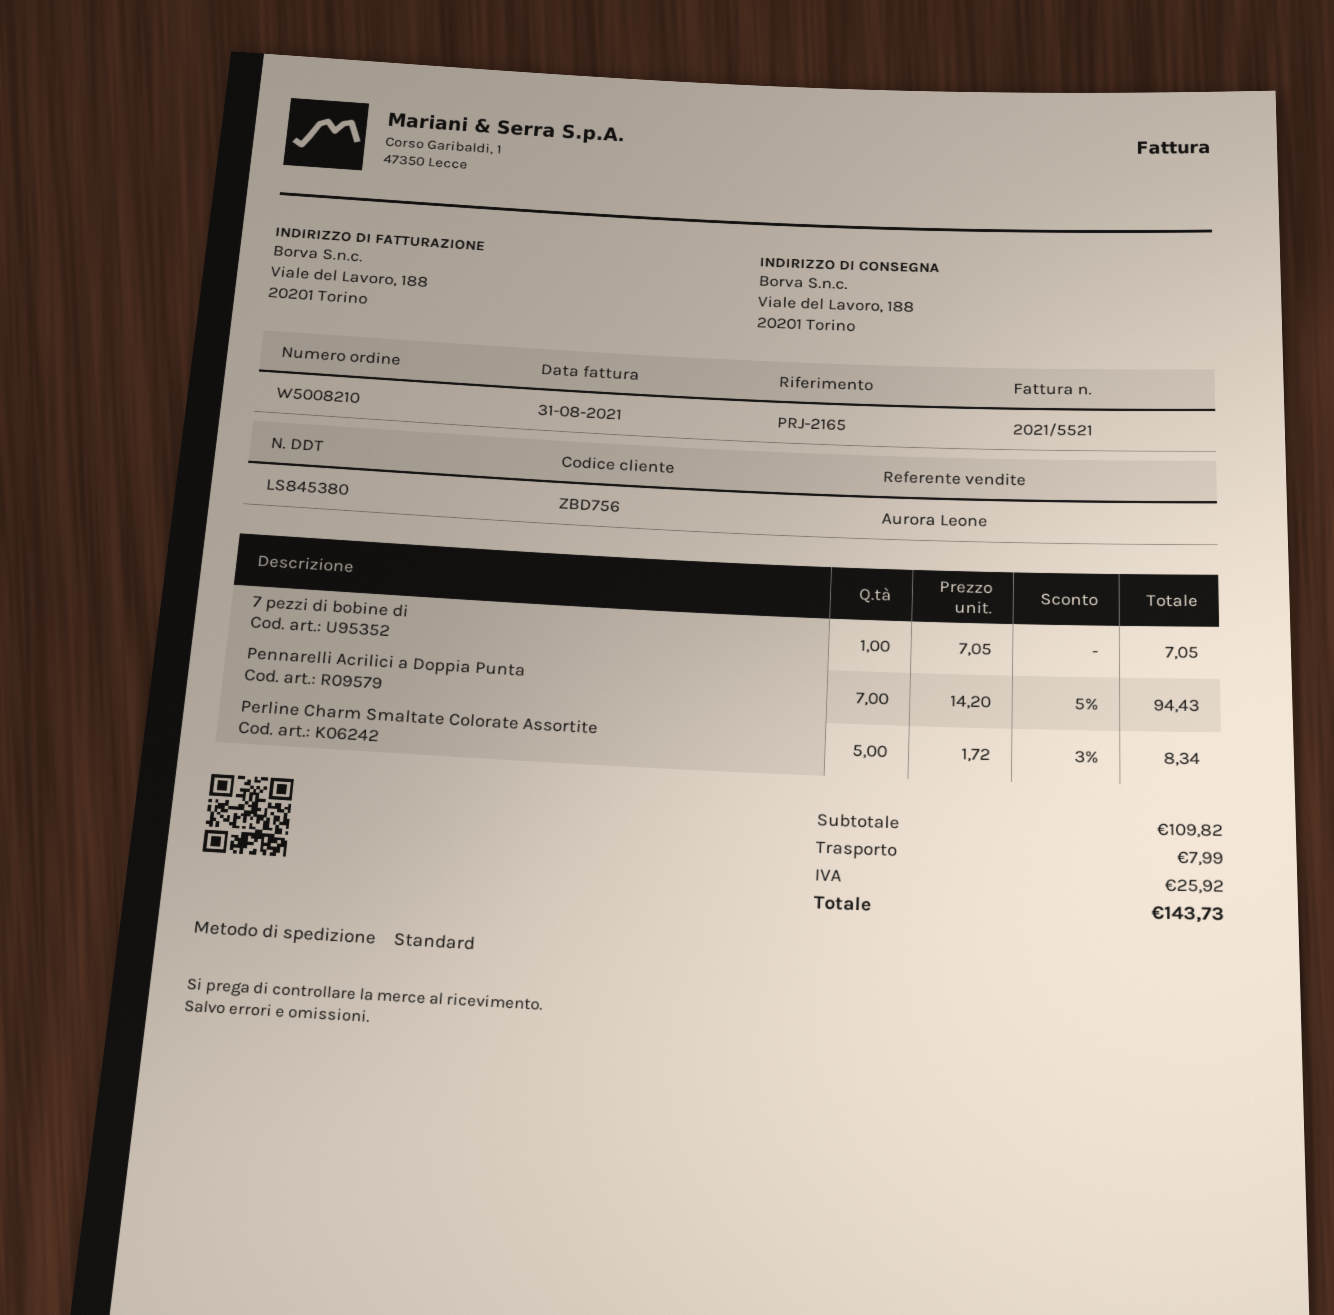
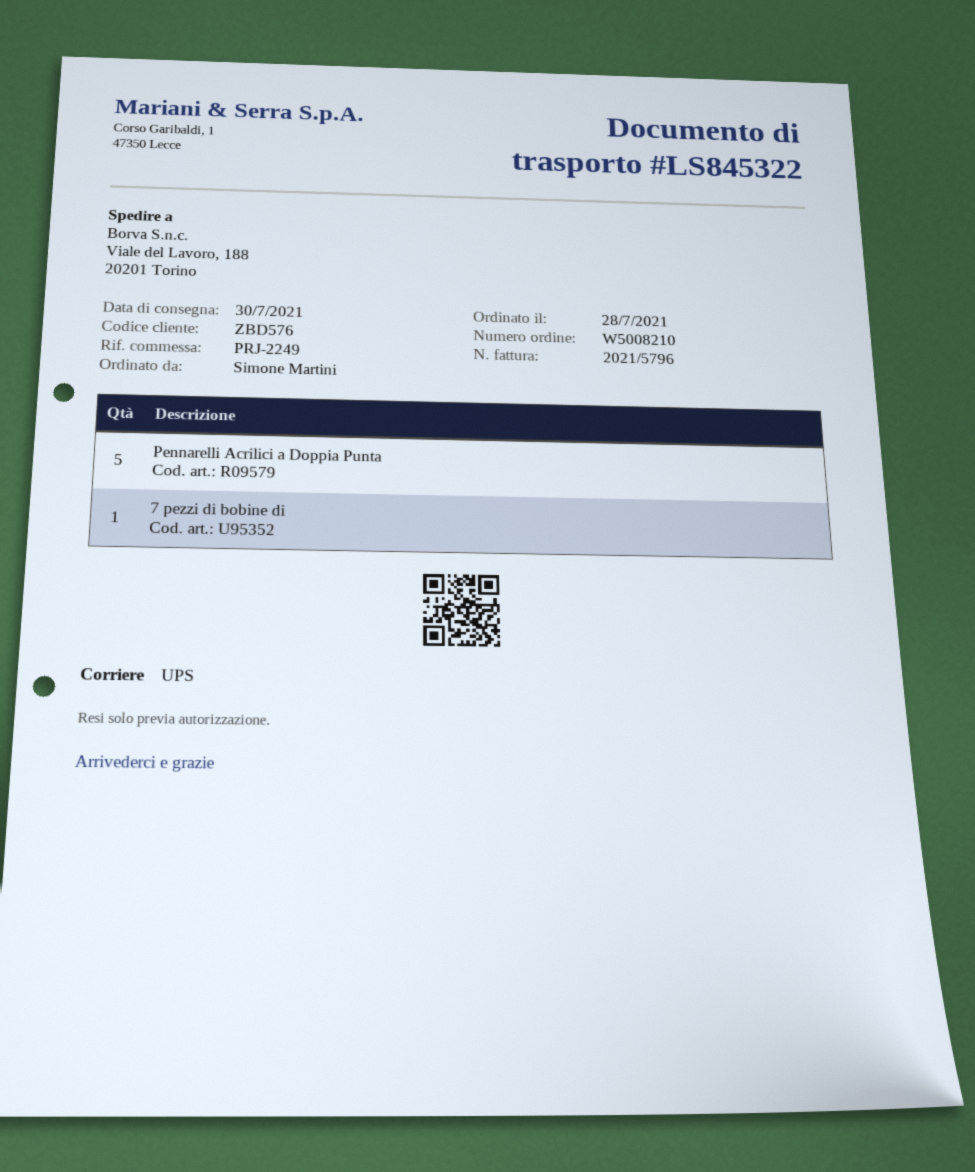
delivery note number: LS845380 -> LS845322
invoice number: 2021/5521 -> 2021/5796
customer number: ZBD756 -> ZBD576
reference: PRJ-2165 -> PRJ-2249
shipping method: standard -> UPS
Pennarelli Acrilici a Doppia Punta: 7 -> 5
Perline Charm Smaltate Colorate Assortite: 5 -> none

